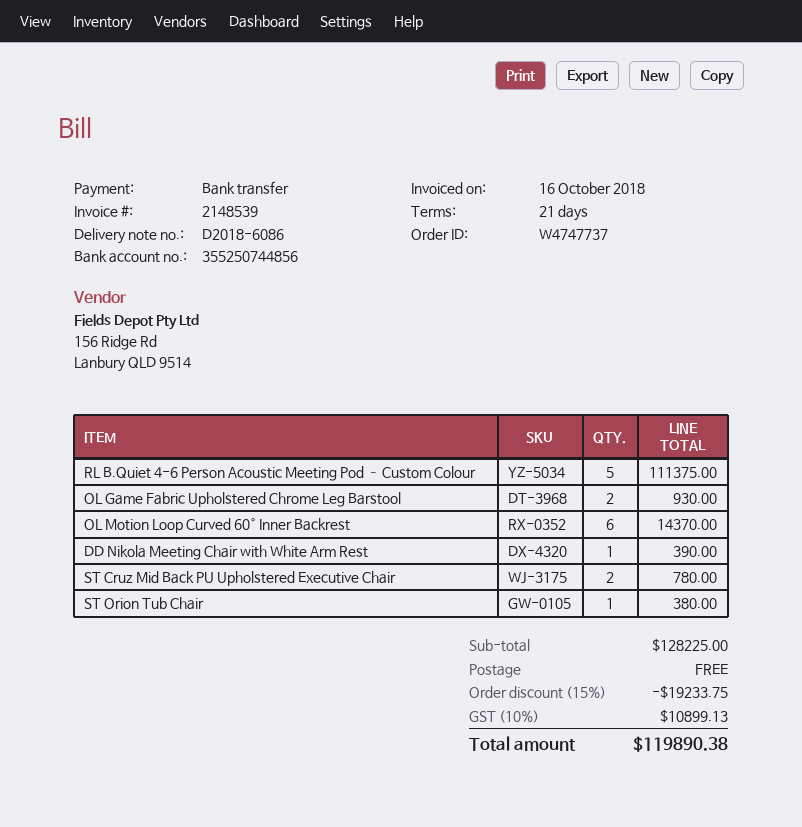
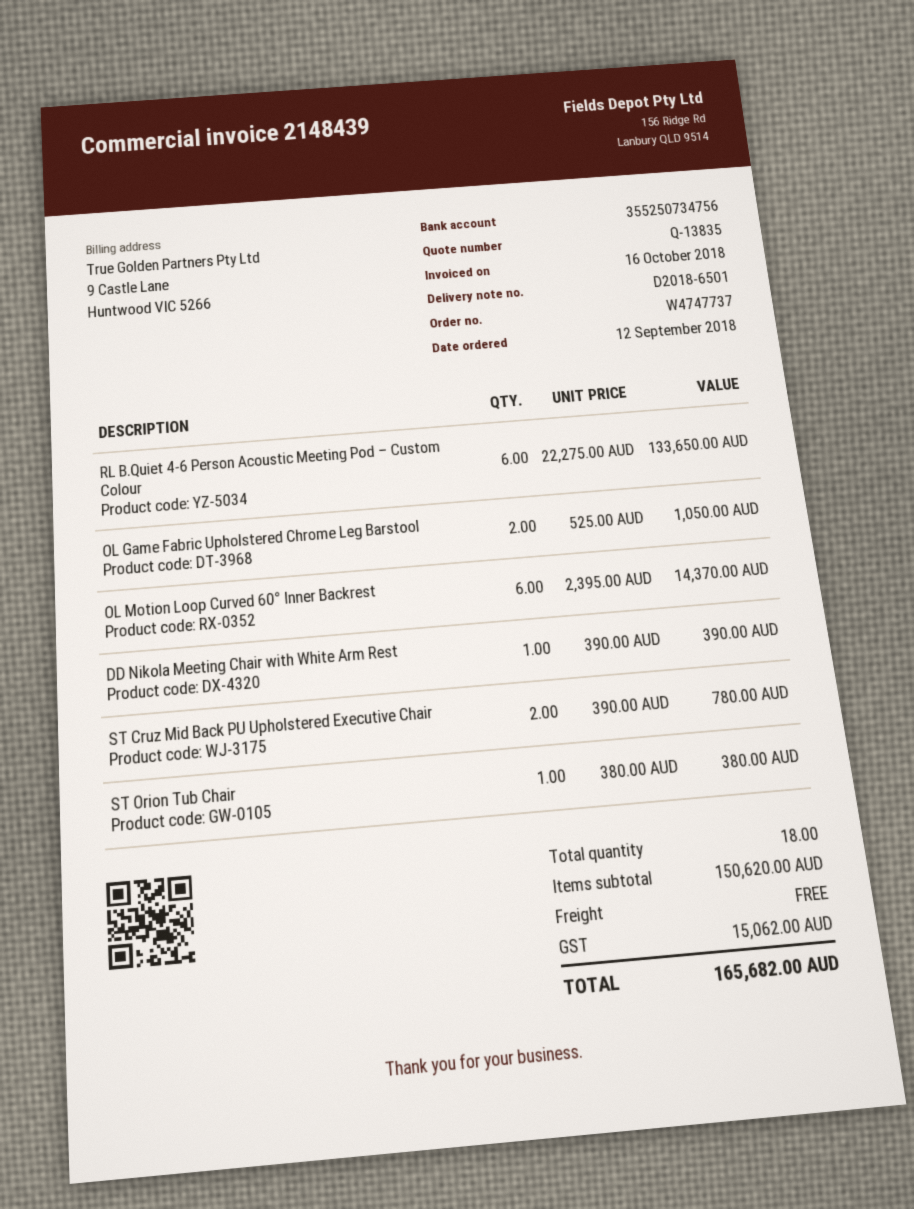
delivery note number: D2018-6086 -> D2018-6501
invoice number: 2148539 -> 2148439
bank account: 355250744856 -> 355250734756
RL B.Quiet 4-6 Person Acoustic Meeting Pod – Custom Colour: 5 for 111375.00 -> 6 for 133650.00
OL Game Fabric Upholstered Chrome Leg Barstool: 2 for 930.00 -> 2 for 1050.00
subtotal: 128225.00 -> 150620.00
discount: 15% = 19233.75 -> none
tax: 10899.13 -> 15062.00
total: 119890.38 -> 165682.00

